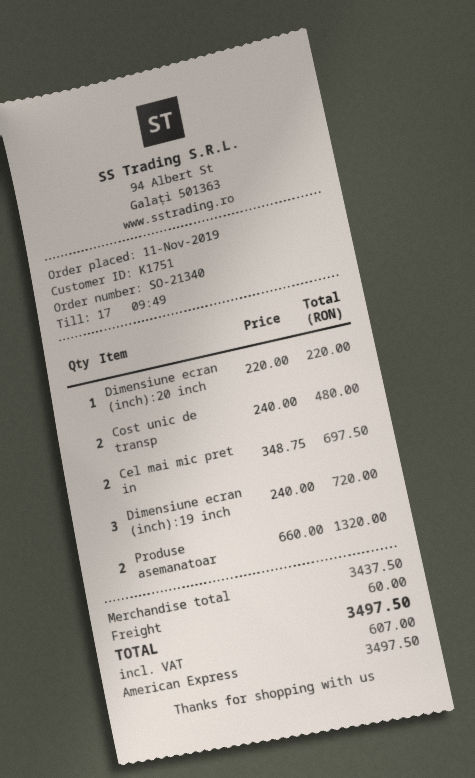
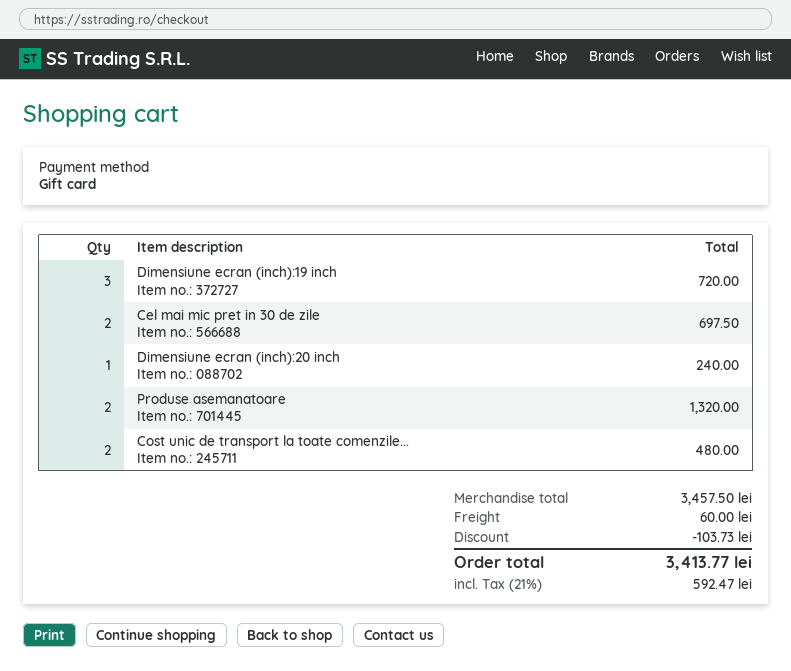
payment method: American Express -> gift card
Dimensiune ecran (inch):20 inch: 1 for 220.00 -> 1 for 240.00
subtotal: 3437.50 -> 3457.50
discount: none -> 103.73
tax: 607.00 -> 592.47
total: 3497.50 -> 3413.77

